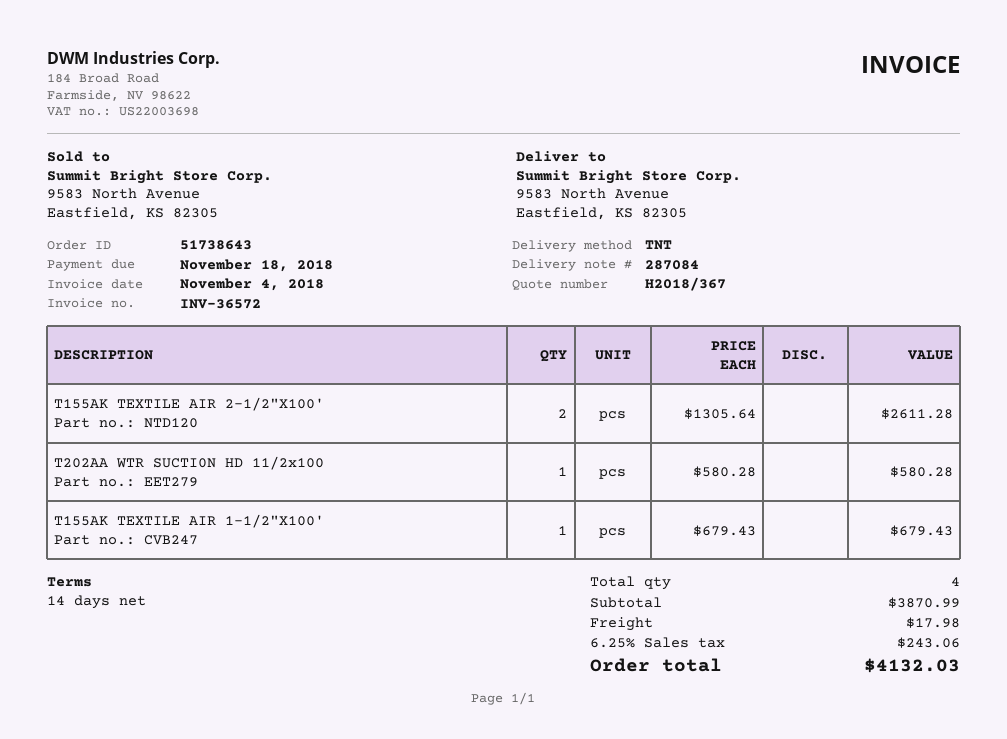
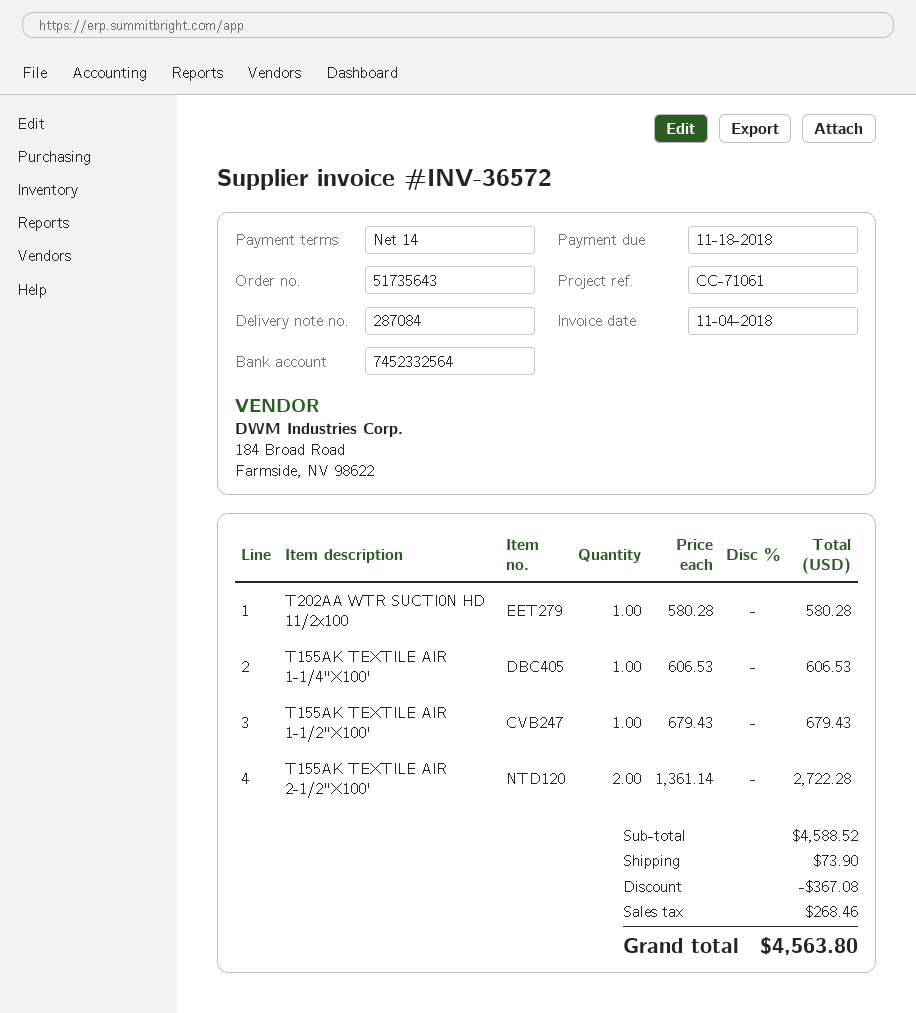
order number: 51738643 -> 51735643
T155AK TEXTILE AIR 2-1/2"X100': 2 x 1305.64 = 2611.28 -> 2 x 1361.14 = 2722.28
T155AK TEXTILE AIR 1-1/4"X100': none -> 1 x 606.53 = 606.53
subtotal: 3870.99 -> 4588.52
discount: none -> 367.08
shipping: 17.98 -> 73.90
tax: 243.06 -> 268.46
total: 4132.03 -> 4563.80

